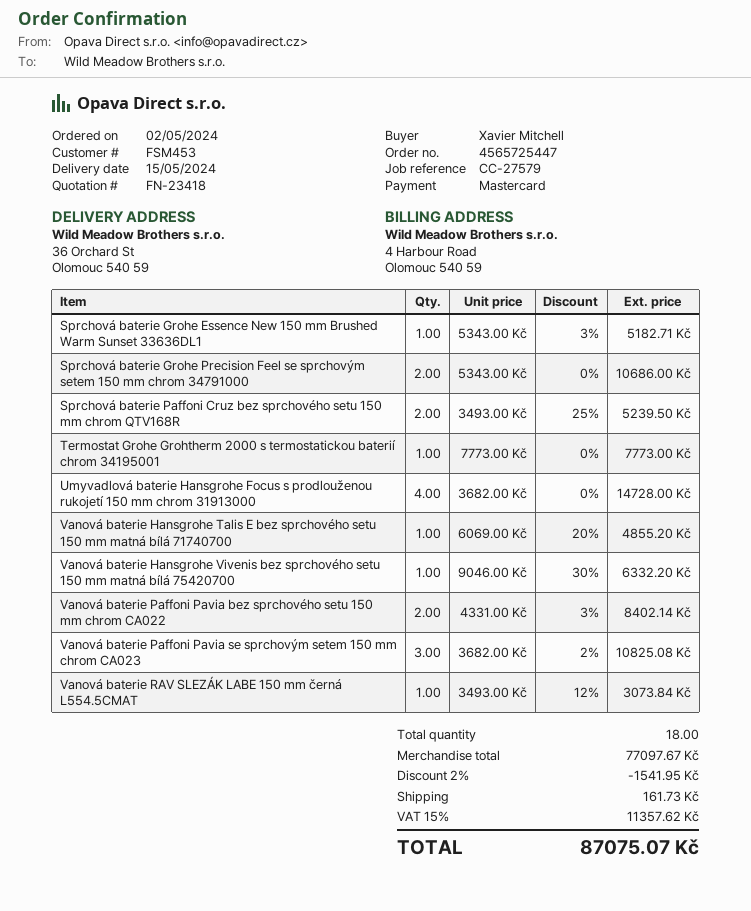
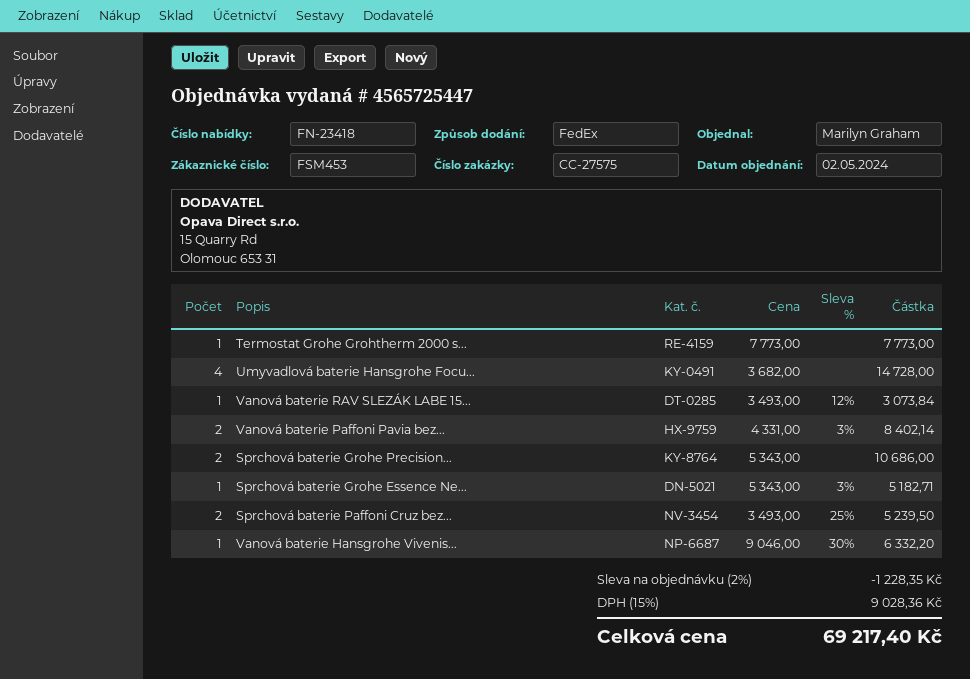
reference: CC-27579 -> CC-27575
ordered by: Xavier Mitchell -> Marilyn Graham
Vanová baterie Hansgrohe Talis E bez sprchového setu 150 mm matná bílá 71740700: 1 x 6069.00 - 20% = 4855.20 -> none
Vanová baterie Paffoni Pavia se sprchovým setem 150 mm chrom CA023: 3 x 3682.00 - 2% = 10825.08 -> none
discount: 2% = 1541.95 -> 2% = 1228.35
shipping: 161.73 -> none
tax: 15% = 11357.62 -> 15% = 9028.36
total: 87075.07 -> 69217.40

